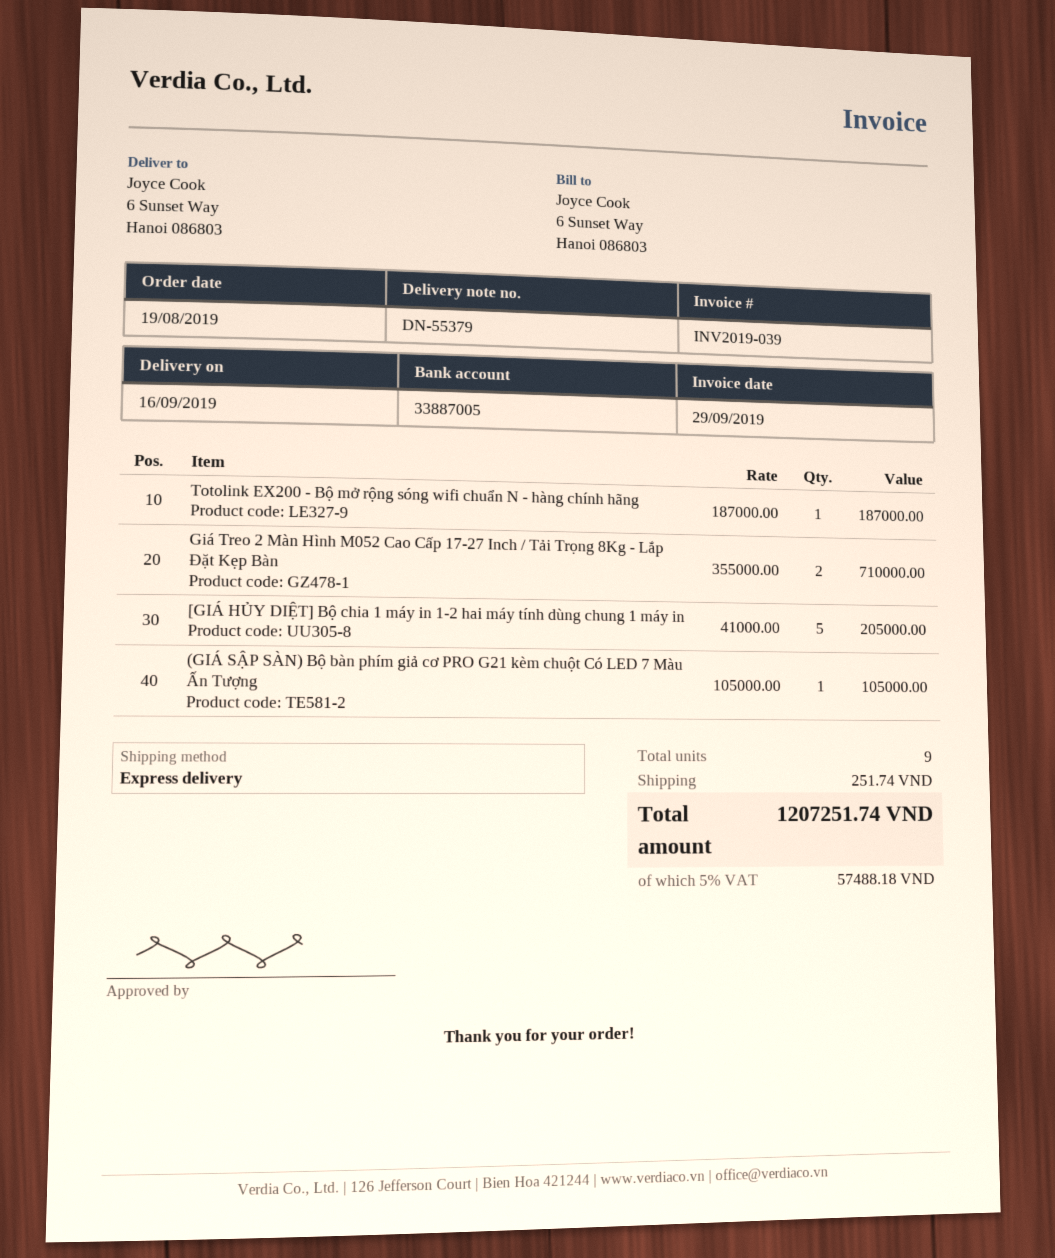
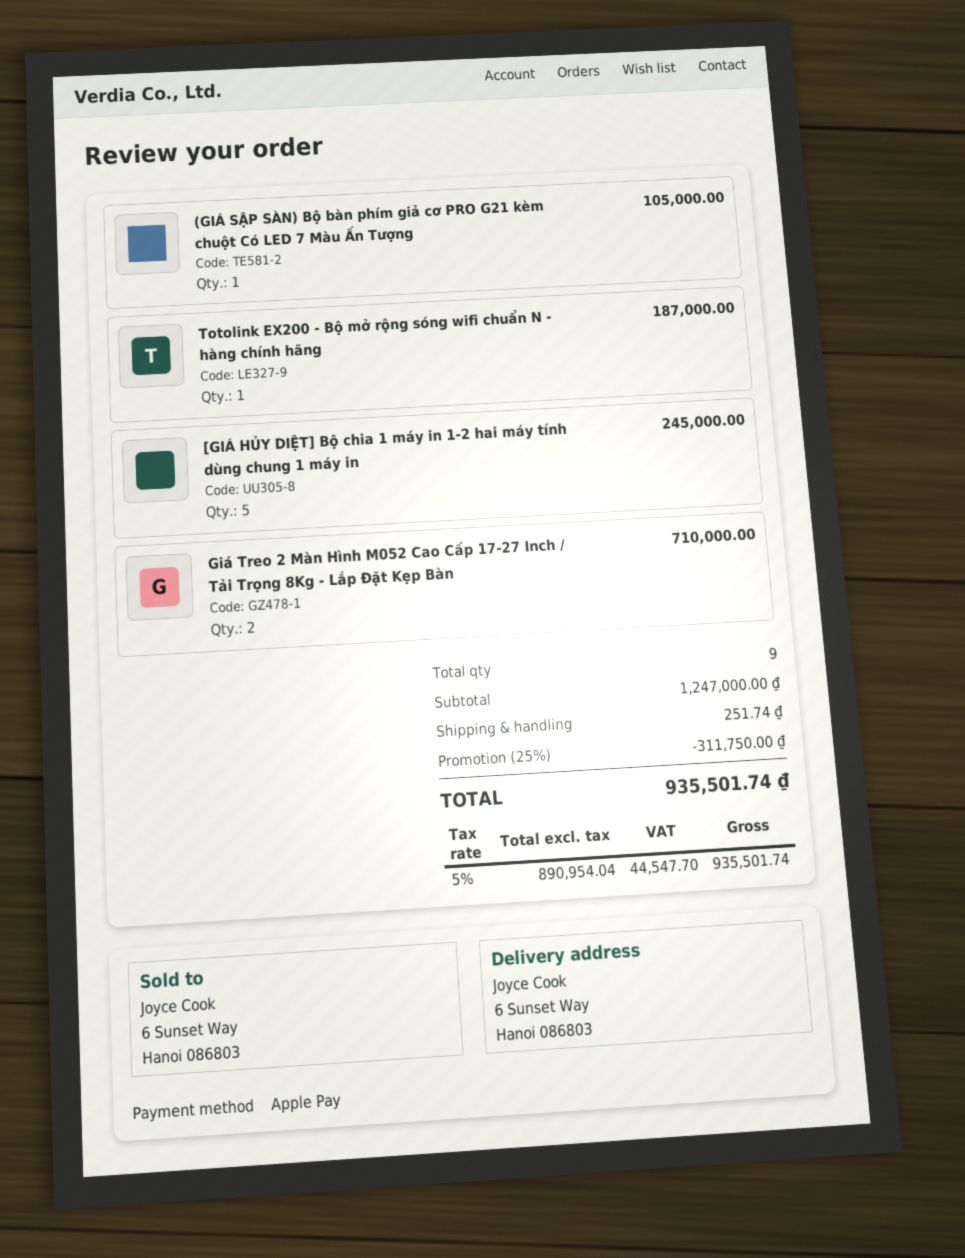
[GIÁ HỦY DIỆT] Bộ chia 1 máy in 1-2 hai máy tính dùng chung 1 máy in: 5 for 205000.00 -> 5 for 245000.00
discount: none -> 25% = 311750.00
tax: 5% = 57488.18 -> 5% = 44547.70
total: 1207251.74 -> 935501.74

